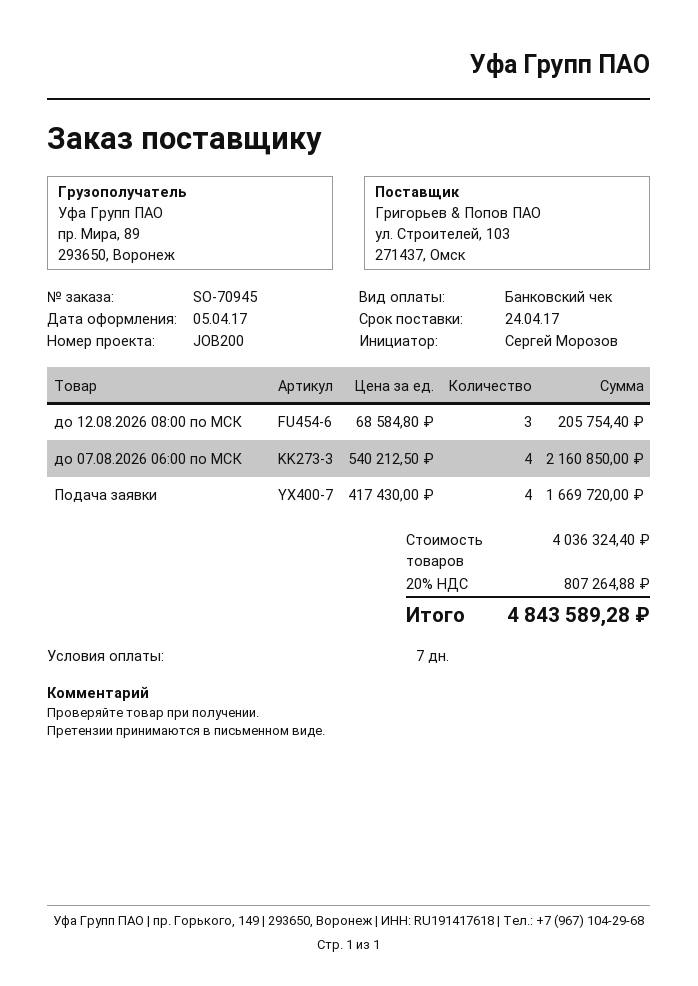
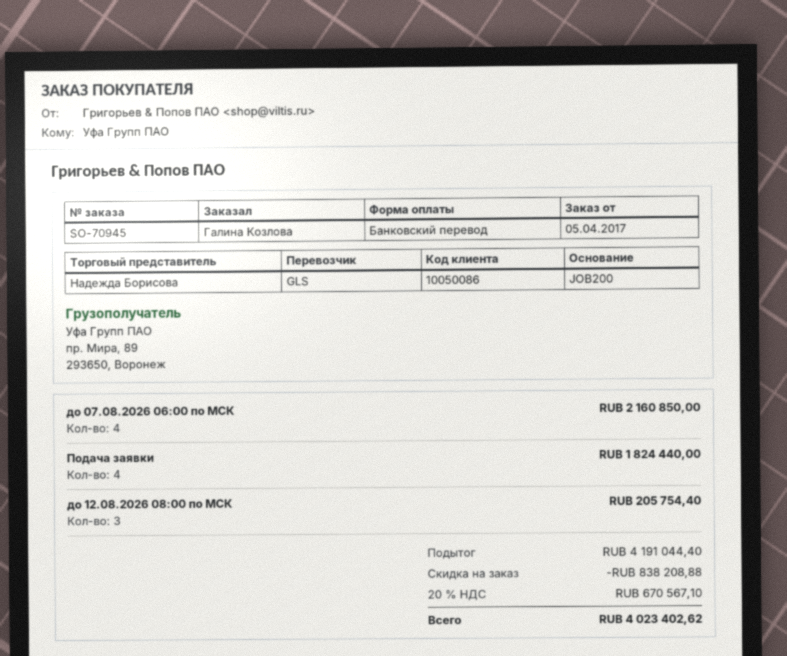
ordered by: Сергей Морозов -> Галина Козлова
payment method: cheque -> bank transfer
Подача заявки: 4 for 1669720.00 -> 4 for 1824440.00
subtotal: 4036324.40 -> 4191044.40
discount: none -> 838208.88
tax: 20% = 807264.88 -> 20% = 670567.10
total: 4843589.28 -> 4023402.62

